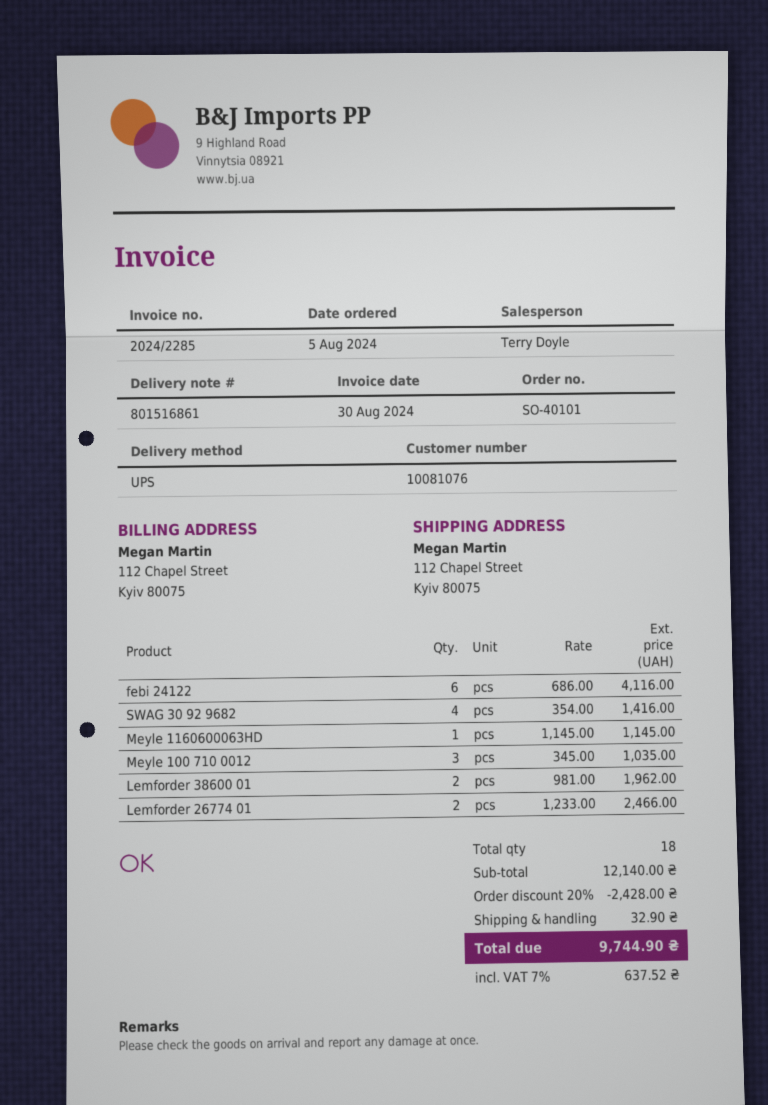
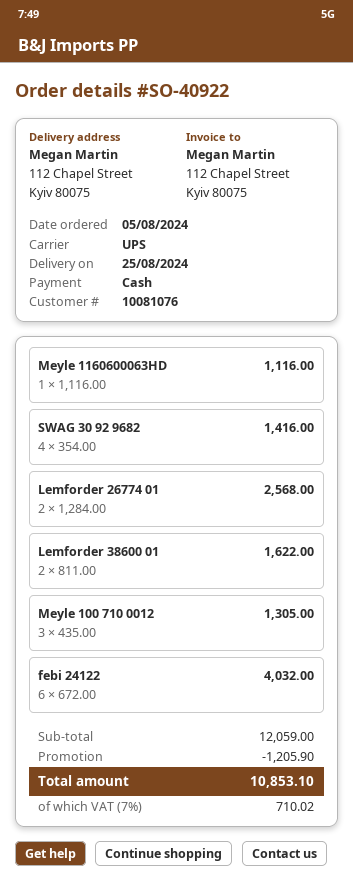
order number: SO-40101 -> SO-40922
febi 24122: 6 x 686.00 = 4116.00 -> 6 x 672.00 = 4032.00
Meyle 1160600063HD: 1 x 1145.00 = 1145.00 -> 1 x 1116.00 = 1116.00
Meyle 100 710 0012: 3 x 345.00 = 1035.00 -> 3 x 435.00 = 1305.00
Lemforder 38600 01: 2 x 981.00 = 1962.00 -> 2 x 811.00 = 1622.00
Lemforder 26774 01: 2 x 1233.00 = 2466.00 -> 2 x 1284.00 = 2568.00
subtotal: 12140.00 -> 12059.00
discount: 2428.00 -> 1205.90
shipping: 32.90 -> none
tax: 7% = 637.52 -> 7% = 710.02
total: 9744.90 -> 10853.10

